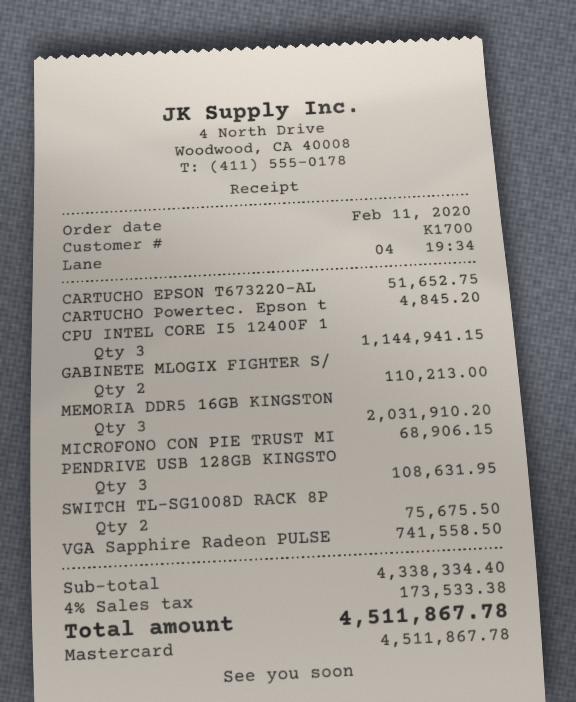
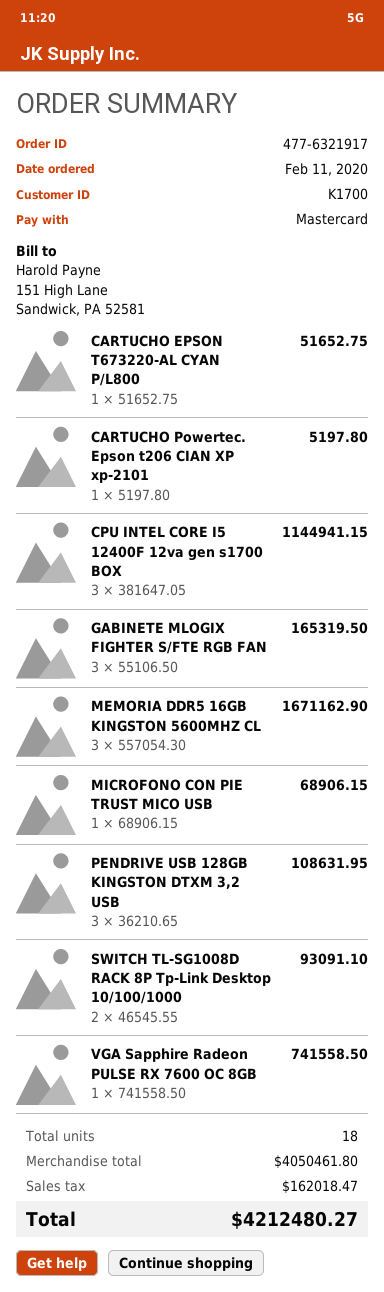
CARTUCHO Powertec. Epson t: 1 for 4845.20 -> 1 for 5197.80
GABINETE MLOGIX FIGHTER S/: 2 for 110213.00 -> 3 for 165319.50
MEMORIA DDR5 16GB KINGSTON: 3 for 2031910.20 -> 3 for 1671162.90
SWITCH TL-SG1008D RACK 8P: 2 for 75675.50 -> 2 for 93091.10
subtotal: 4338334.40 -> 4050461.80
tax: 173533.38 -> 162018.47
total: 4511867.78 -> 4212480.27

